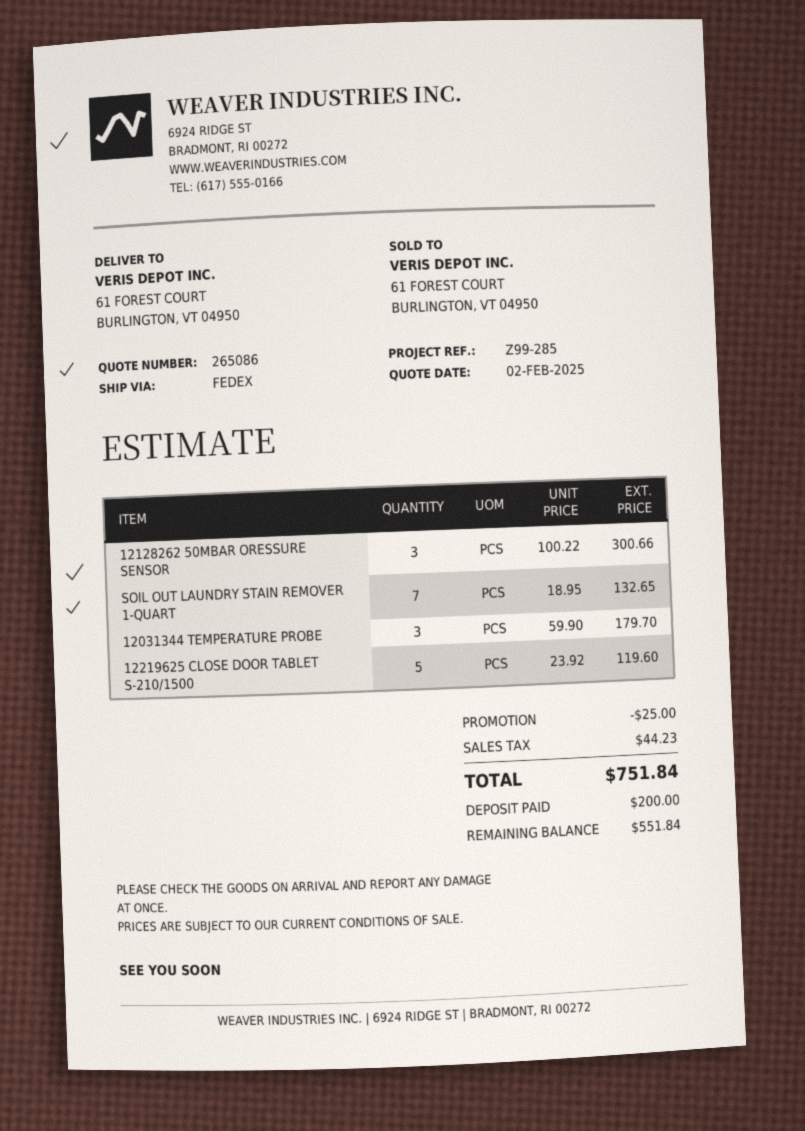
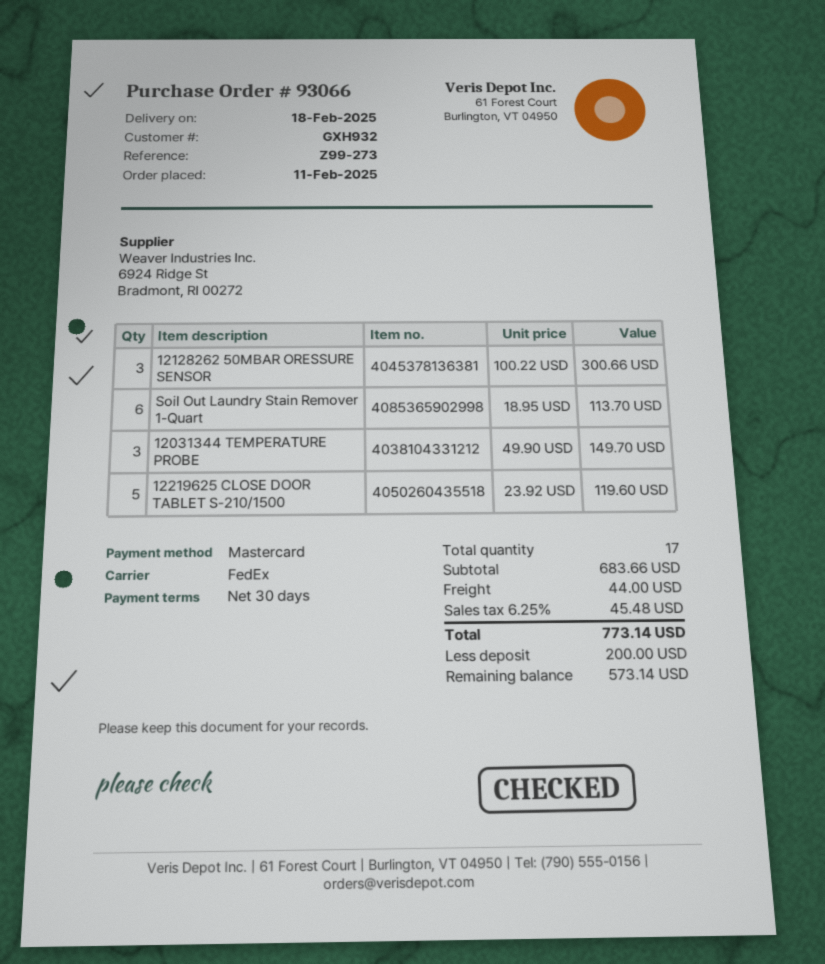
reference: Z99-285 -> Z99-273
SOIL OUT LAUNDRY STAIN REMOVER 1-QUART: 7 x 18.95 = 132.65 -> 6 x 18.95 = 113.70
12031344 TEMPERATURE PROBE: 3 x 59.90 = 179.70 -> 3 x 49.90 = 149.70
discount: 25.00 -> none
shipping: none -> 44.00
tax: 44.23 -> 45.48
total: 751.84 -> 773.14
balance: 551.84 -> 573.14

